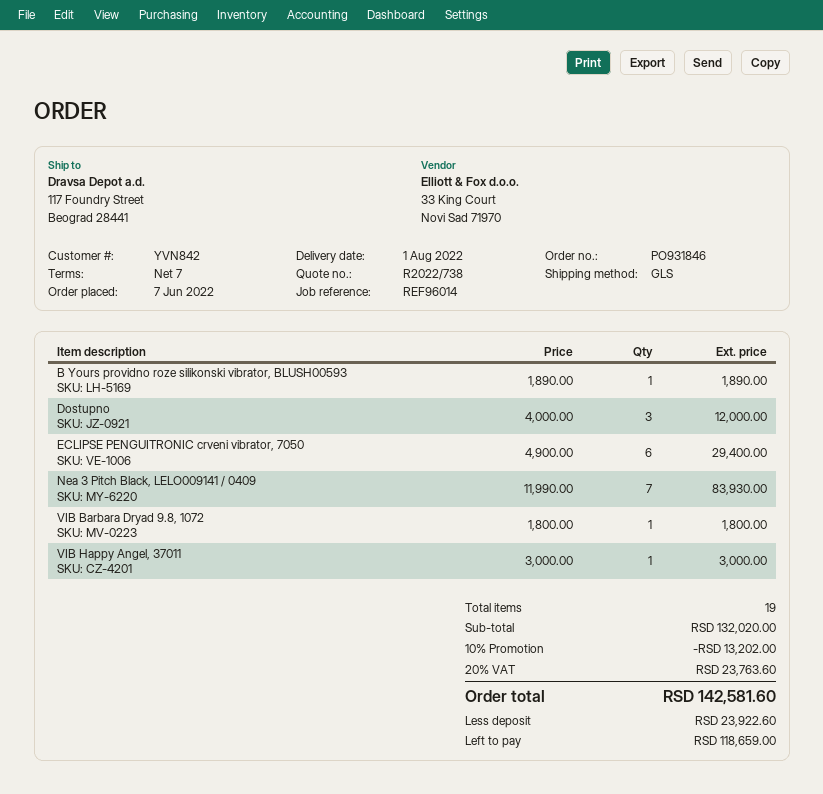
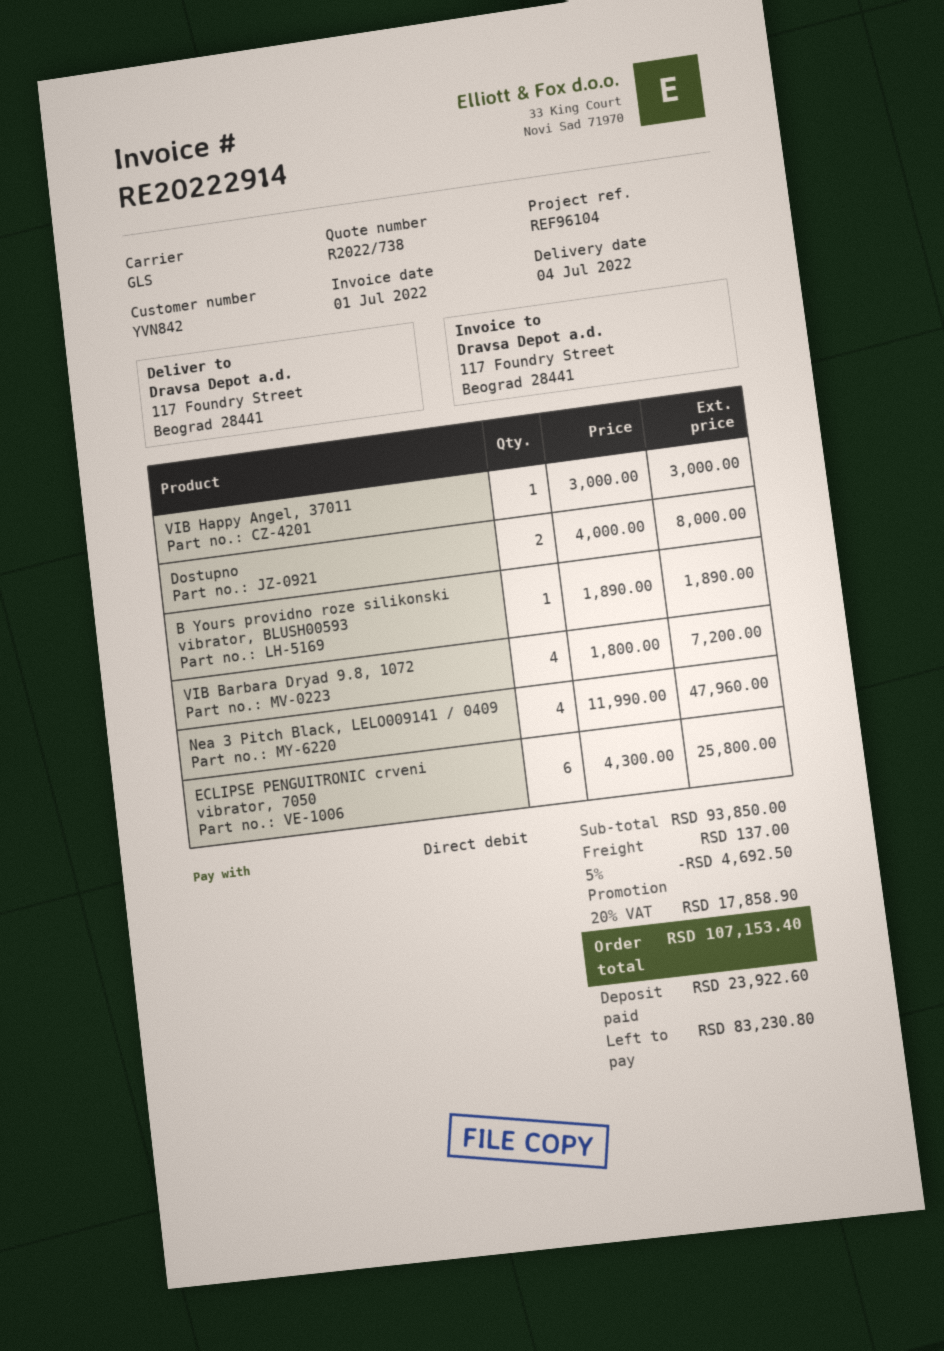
delivery date: 2022-08-01 -> 2022-07-04
reference: REF96014 -> REF96104
Dostupno: 3 x 4000.00 = 12000.00 -> 2 x 4000.00 = 8000.00
ECLIPSE PENGUITRONIC crveni vibrator, 7050: 6 x 4900.00 = 29400.00 -> 6 x 4300.00 = 25800.00
Nea 3 Pitch Black, LELO009141 / 0409: 7 x 11990.00 = 83930.00 -> 4 x 11990.00 = 47960.00
VIB Barbara Dryad 9.8, 1072: 1 x 1800.00 = 1800.00 -> 4 x 1800.00 = 7200.00
subtotal: 132020.00 -> 93850.00
discount: 10% = 13202.00 -> 5% = 4692.50
shipping: none -> 137.00
tax: 20% = 23763.60 -> 20% = 17858.90
total: 142581.60 -> 107153.40
balance: 118659.00 -> 83230.80

